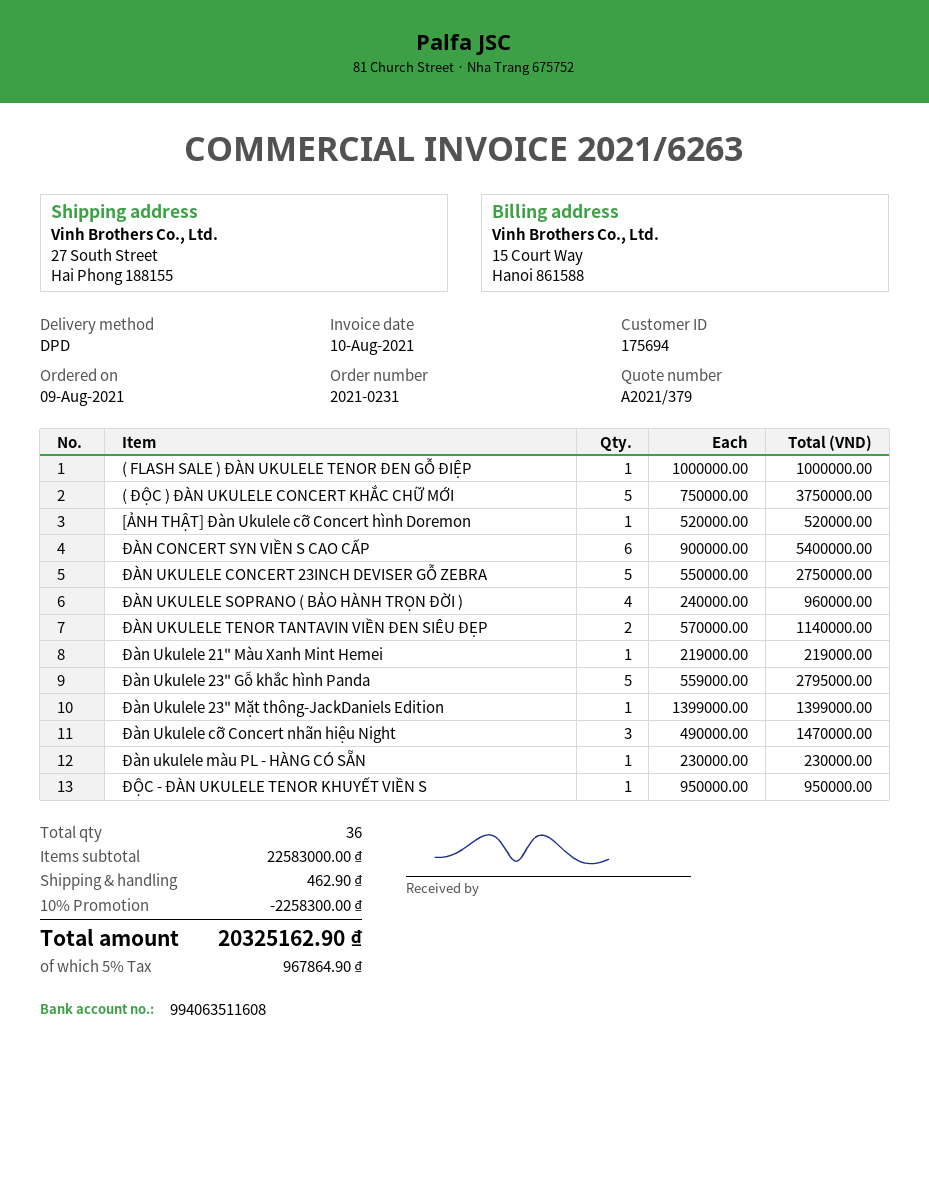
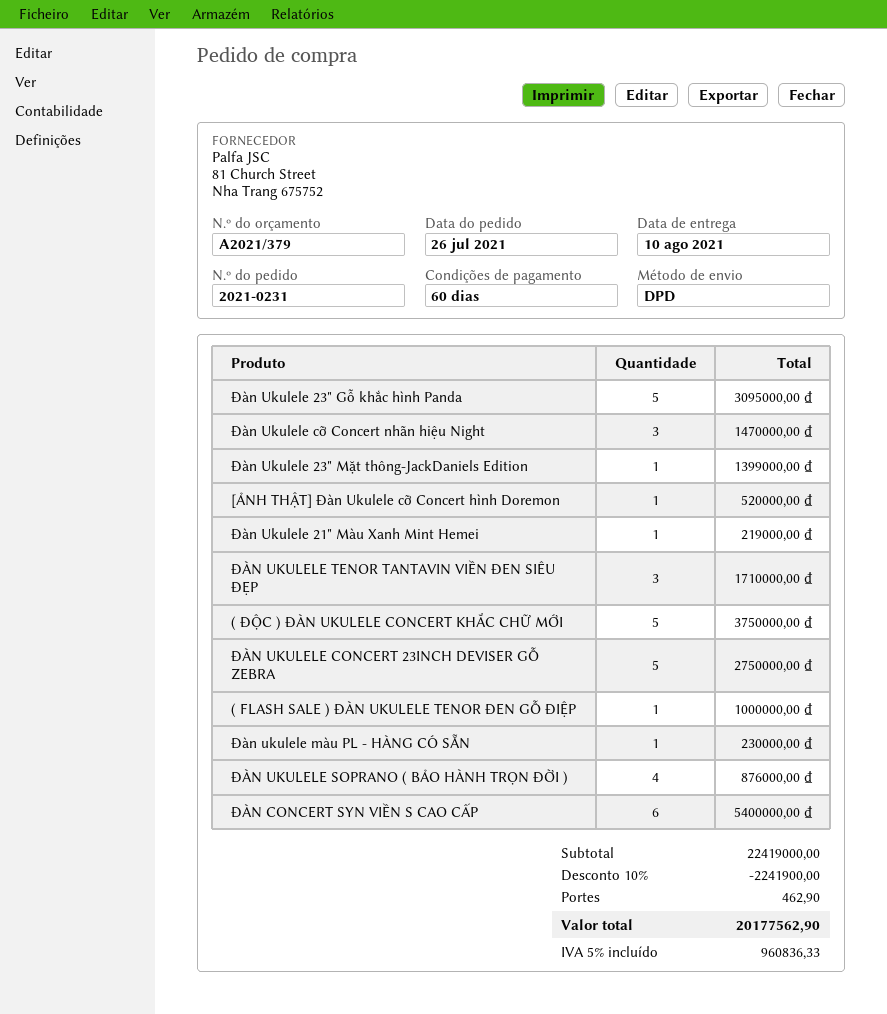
order date: 2021-08-09 -> 2021-07-26
ĐÀN UKULELE SOPRANO ( BẢO HÀNH TRỌN ĐỜI ): 4 for 960000.00 -> 4 for 876000.00
ĐÀN UKULELE TENOR TANTAVIN VIỀN ĐEN SIÊU ĐẸP: 2 for 1140000.00 -> 3 for 1710000.00
Đàn Ukulele 23" Gỗ khắc hình Panda: 5 for 2795000.00 -> 5 for 3095000.00
ĐỘC - ĐÀN UKULELE TENOR KHUYẾT VIỀN S: 1 for 950000.00 -> none
subtotal: 22583000.00 -> 22419000.00
discount: 10% = 2258300.00 -> 10% = 2241900.00
tax: 5% = 967864.90 -> 5% = 960836.33
total: 20325162.90 -> 20177562.90

